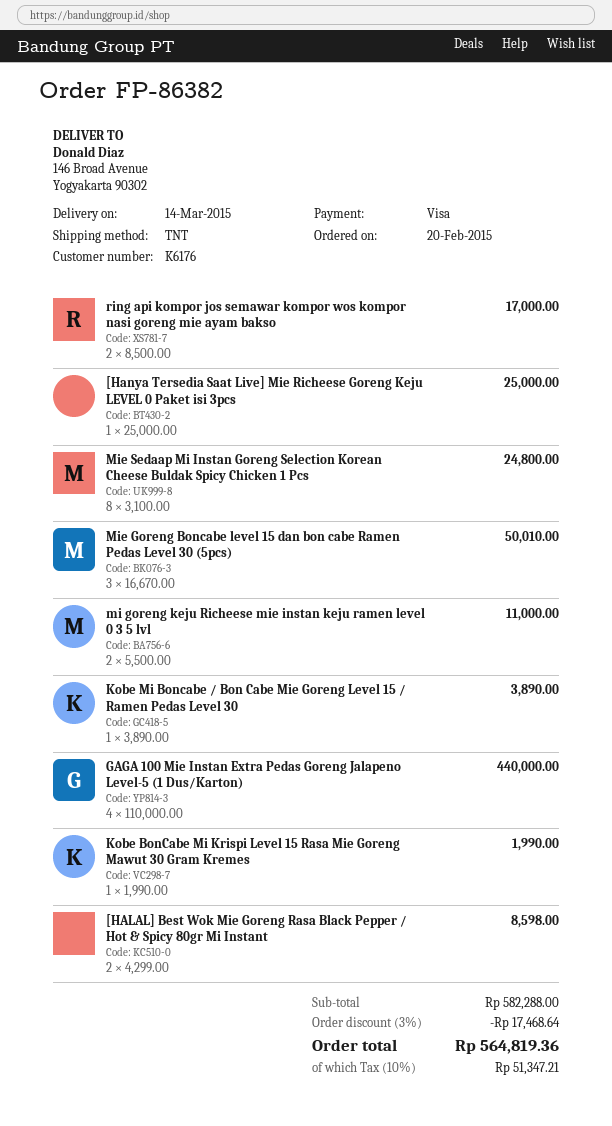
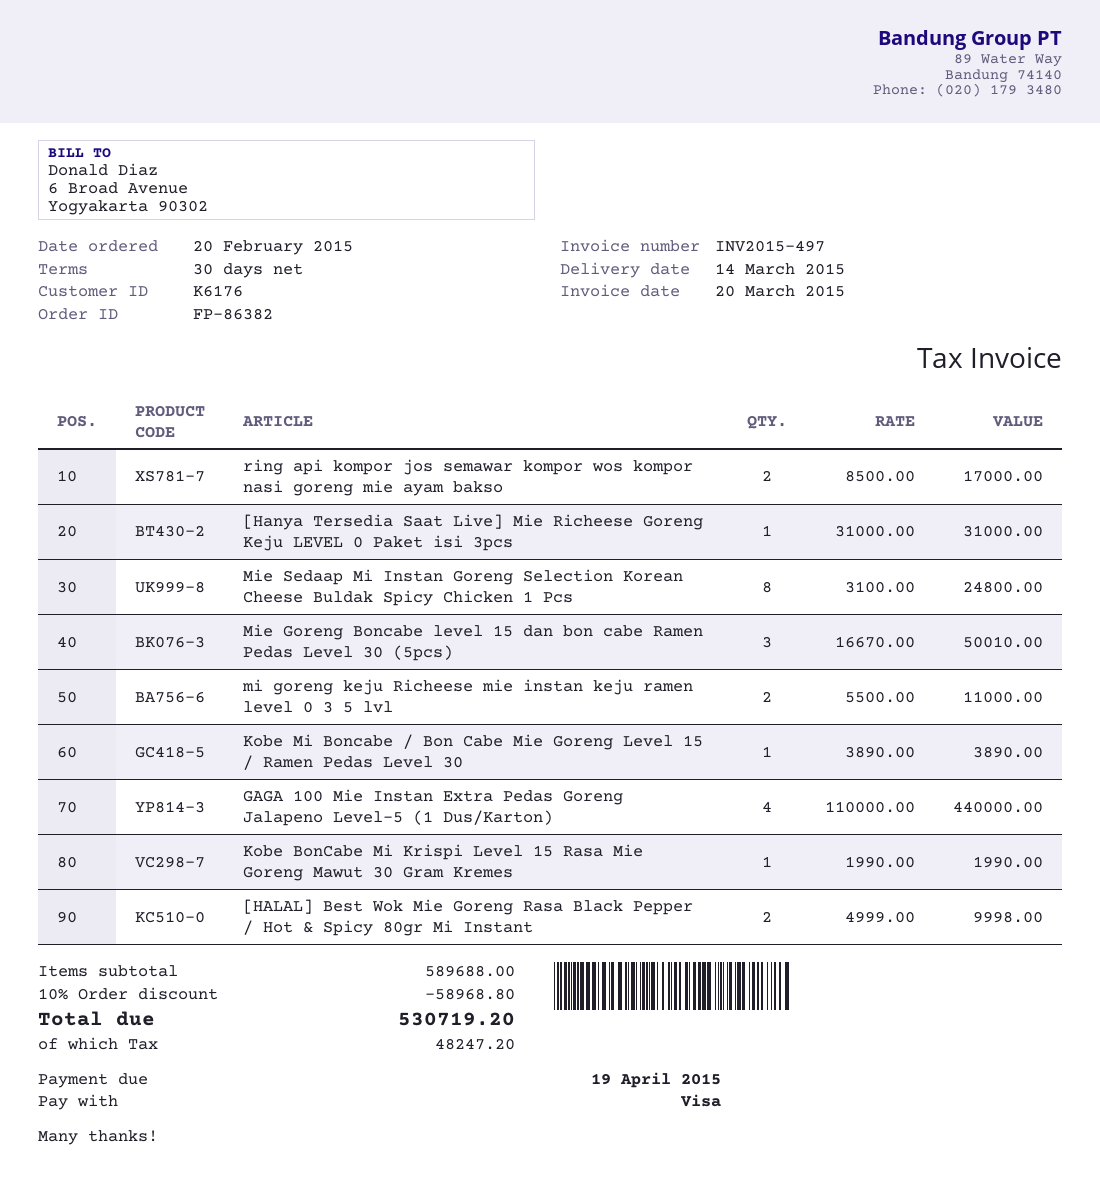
[Hanya Tersedia Saat Live] Mie Richeese Goreng Keju LEVEL 0 Paket isi 3pcs: 1 x 25000.00 = 25000.00 -> 1 x 31000.00 = 31000.00
[HALAL] Best Wok Mie Goreng Rasa Black Pepper / Hot & Spicy 80gr Mi Instant: 2 x 4299.00 = 8598.00 -> 2 x 4999.00 = 9998.00
subtotal: 582288.00 -> 589688.00
discount: 3% = 17468.64 -> 10% = 58968.80
tax: 51347.21 -> 48247.20
total: 564819.36 -> 530719.20

